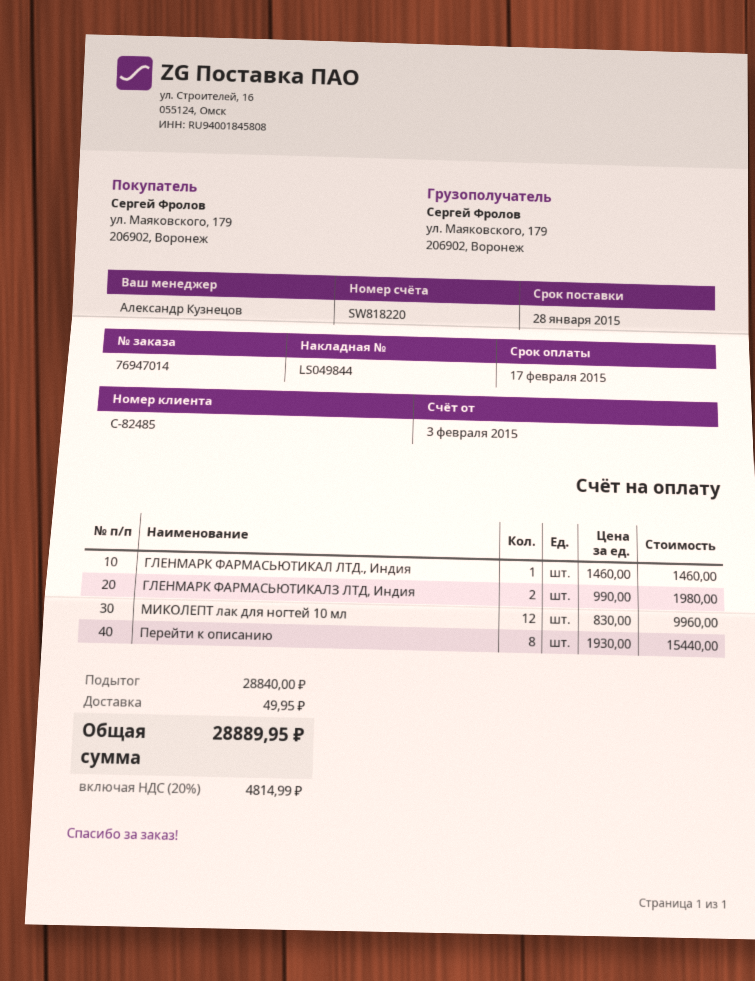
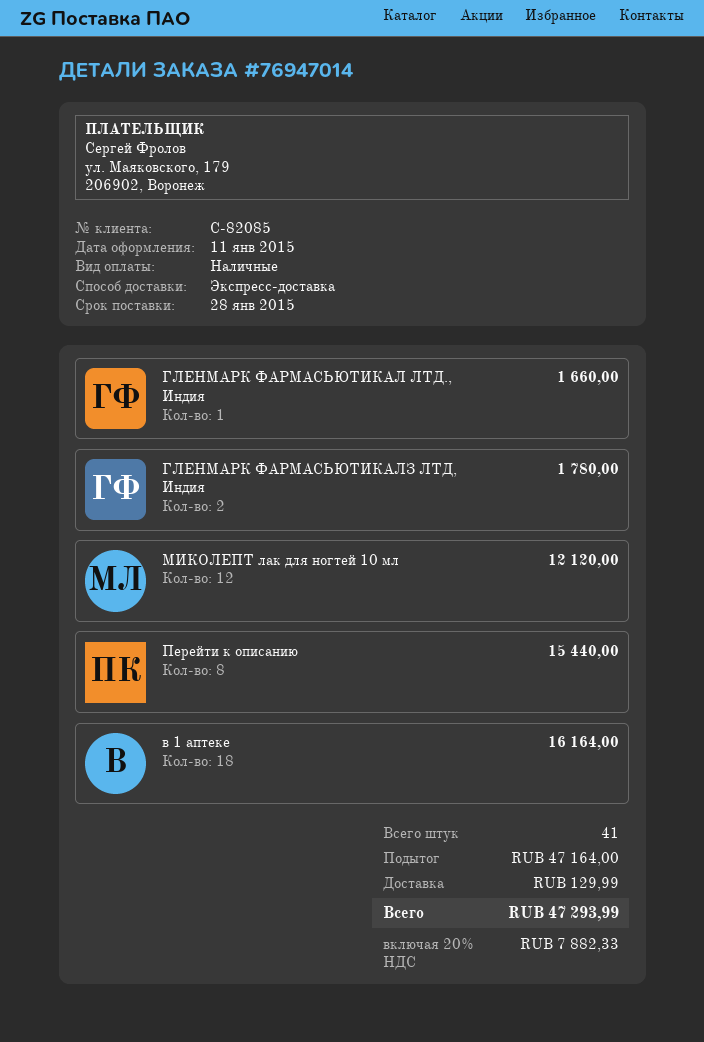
customer number: C-82485 -> C-82085
ГЛЕНМАРК ФАРМАСЬЮТИКАЛ ЛТД., Индия: 1 for 1460.00 -> 1 for 1660.00
ГЛЕНМАРК ФАРМАСЬЮТИКАЛЗ ЛТД, Индия: 2 for 1980.00 -> 2 for 1780.00
МИКОЛЕПТ лак для ногтей 10 мл: 12 for 9960.00 -> 12 for 12120.00
в 1 аптеке: none -> 18 for 16164.00
subtotal: 28840.00 -> 47164.00
shipping: 49.95 -> 129.99
tax: 20% = 4814.99 -> 20% = 7882.33
total: 28889.95 -> 47293.99

